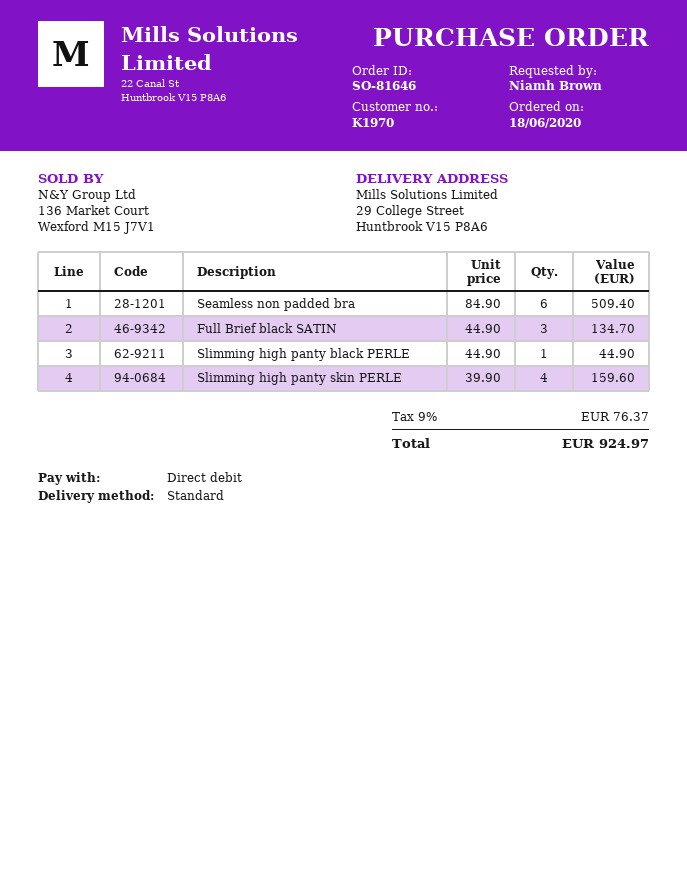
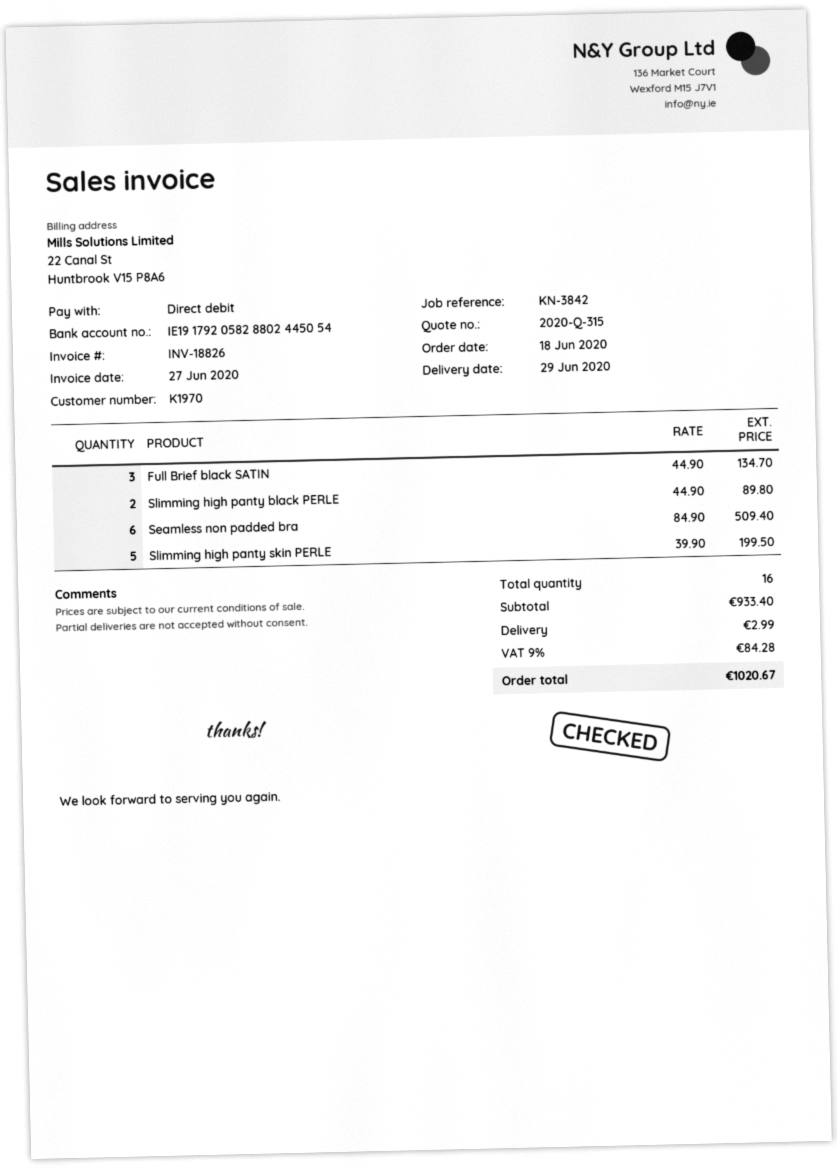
Slimming high panty black PERLE: 1 x 44.90 = 44.90 -> 2 x 44.90 = 89.80
Slimming high panty skin PERLE: 4 x 39.90 = 159.60 -> 5 x 39.90 = 199.50
shipping: none -> 2.99
tax: 9% = 76.37 -> 9% = 84.28
total: 924.97 -> 1020.67

